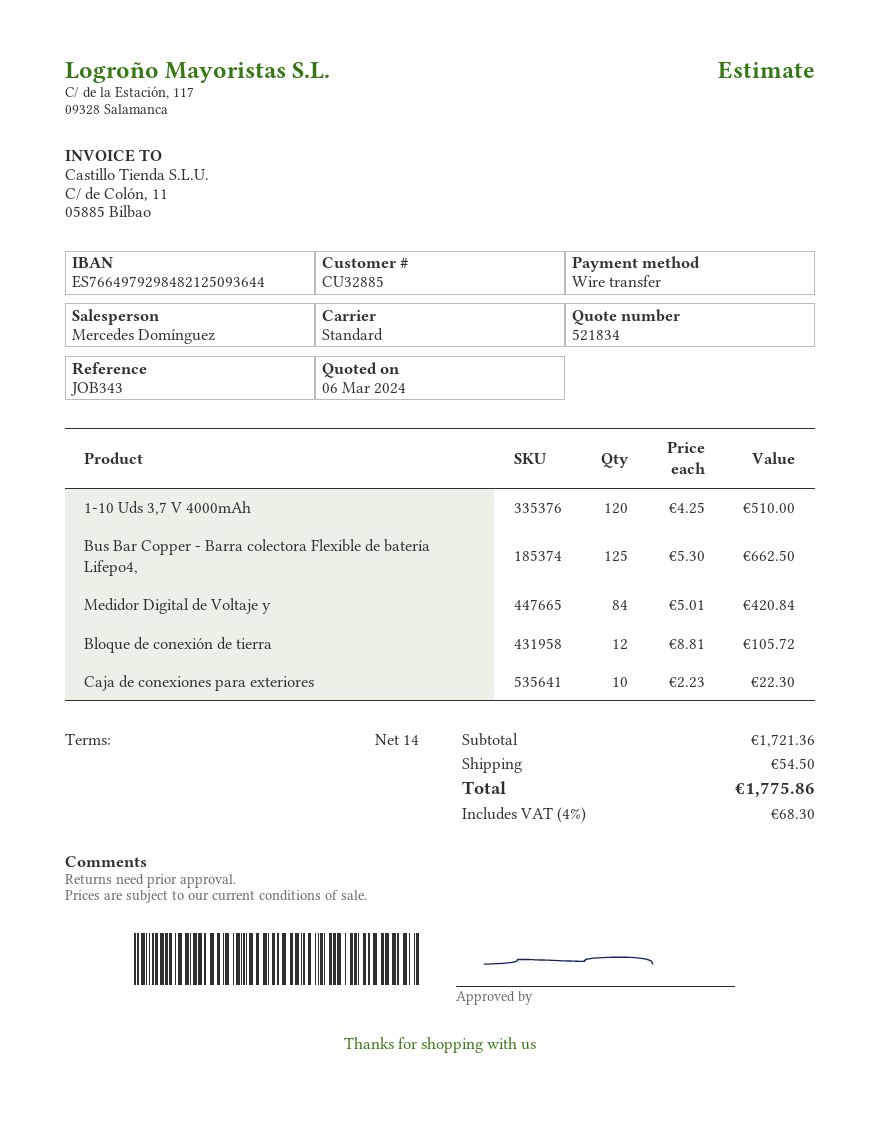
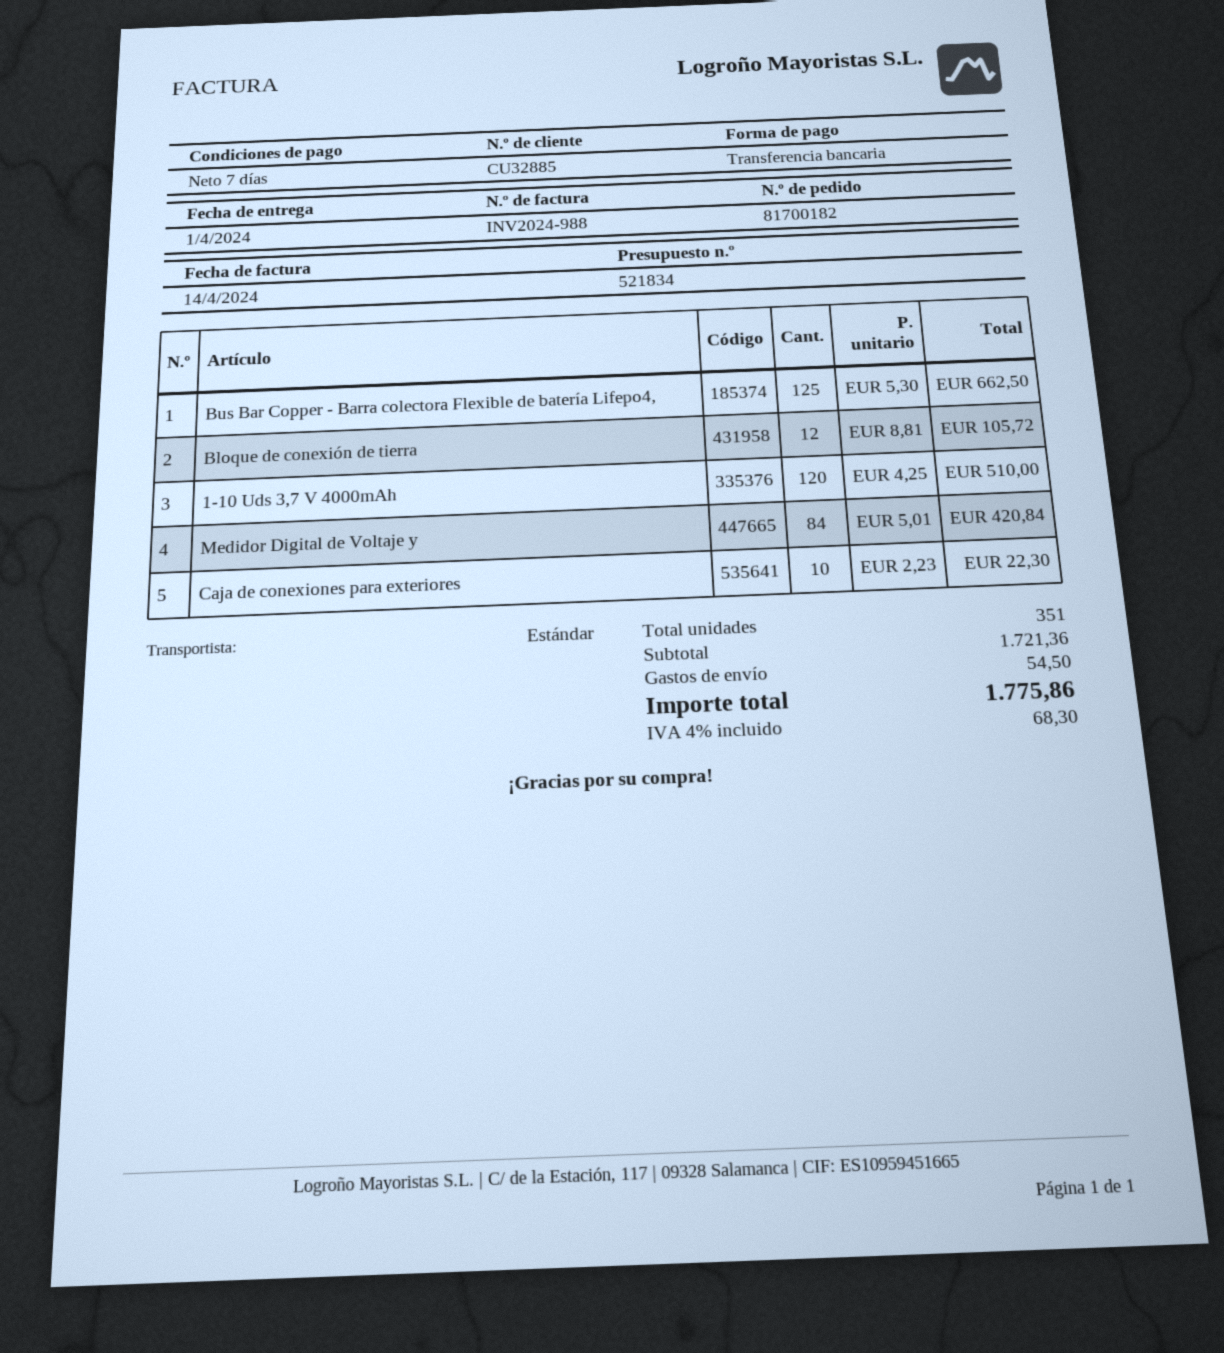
payment terms: 14 days -> 7 days

